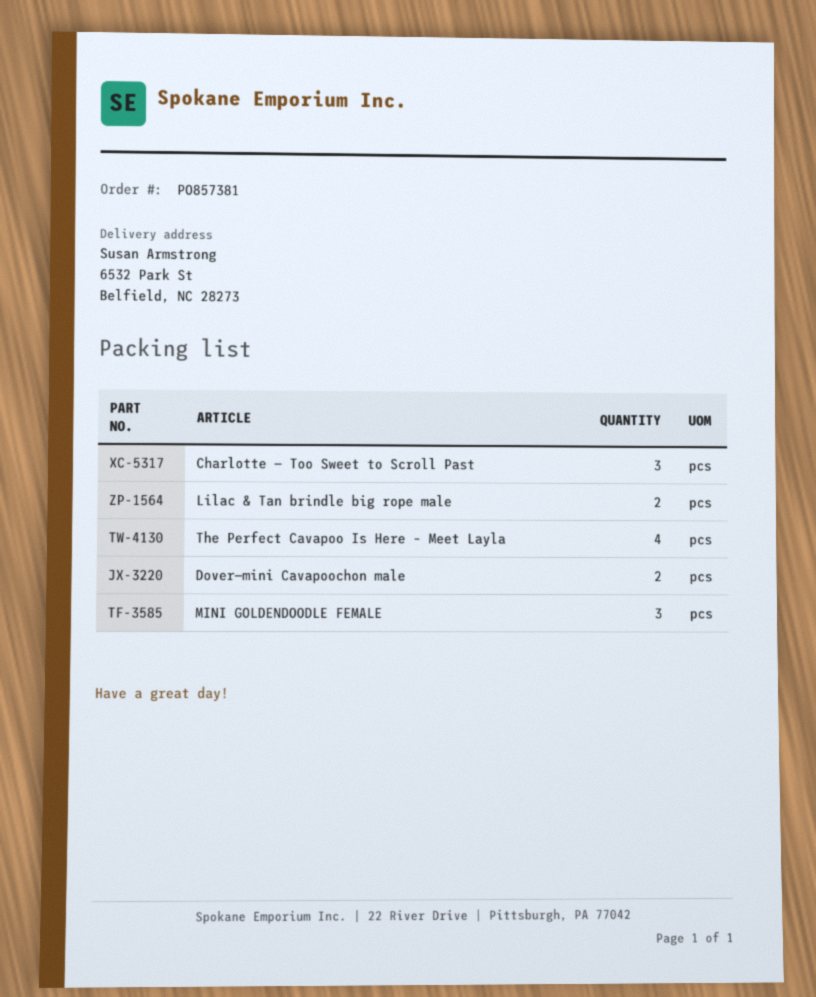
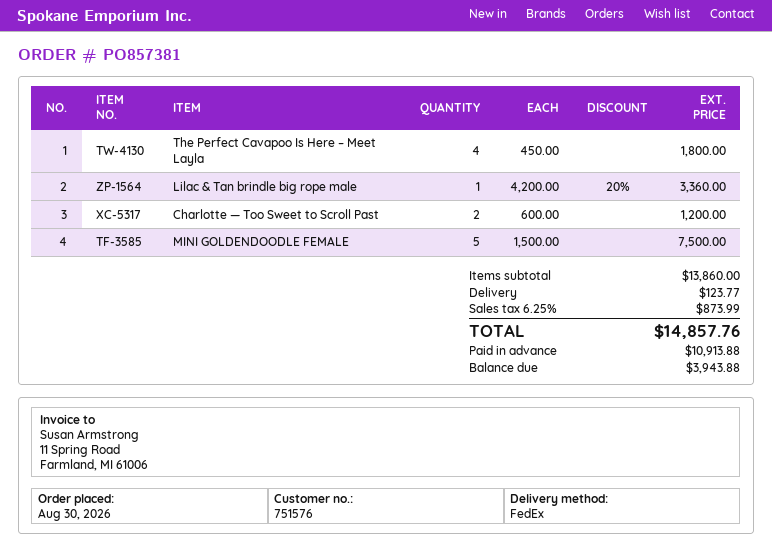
Charlotte — Too Sweet to Scroll Past: 3 -> 2
Lilac & Tan brindle big rope male: 2 -> 1
Dover—mini Cavapoochon male: 2 -> none
MINI GOLDENDOODLE FEMALE: 3 -> 5

